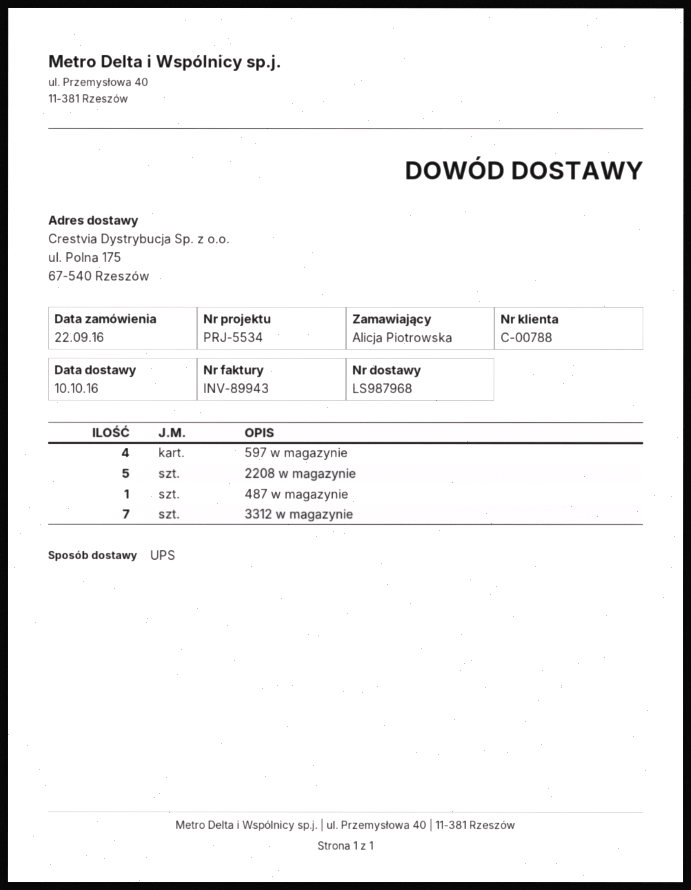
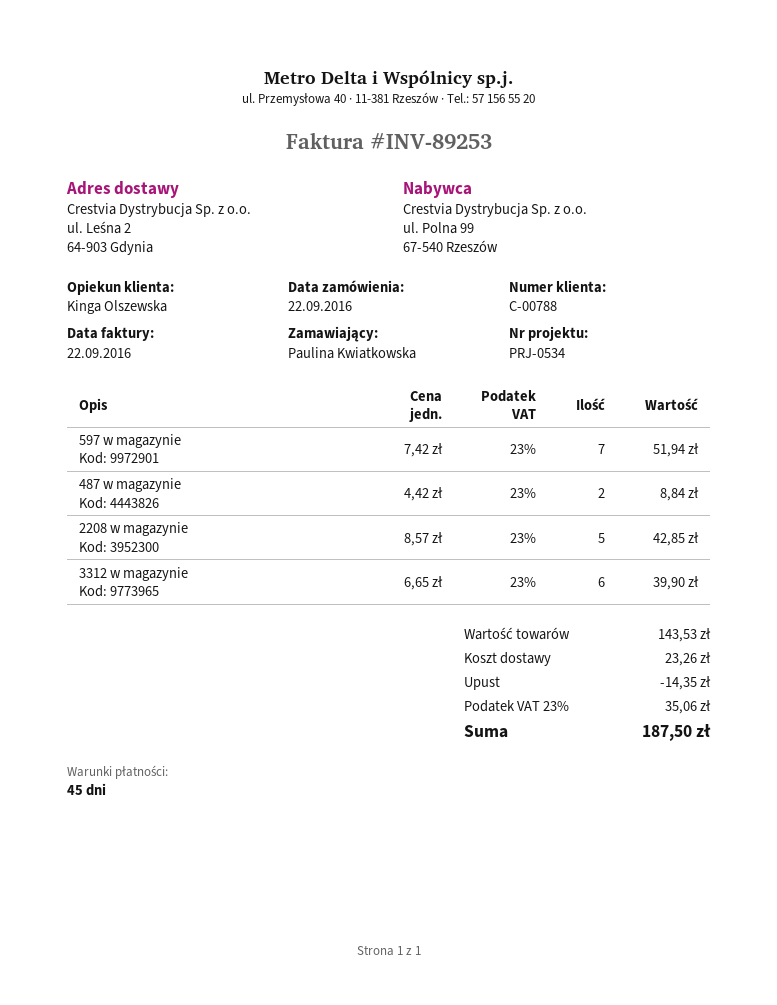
invoice number: INV-89943 -> INV-89253
reference: PRJ-5534 -> PRJ-0534
ordered by: Alicja Piotrowska -> Paulina Kwiatkowska
ship to: ul. Polna 175, 67-540 Rzeszów -> ul. Leśna 2, 64-903 Gdynia
597 w magazynie: 4 -> 7
487 w magazynie: 1 -> 2
3312 w magazynie: 7 -> 6

